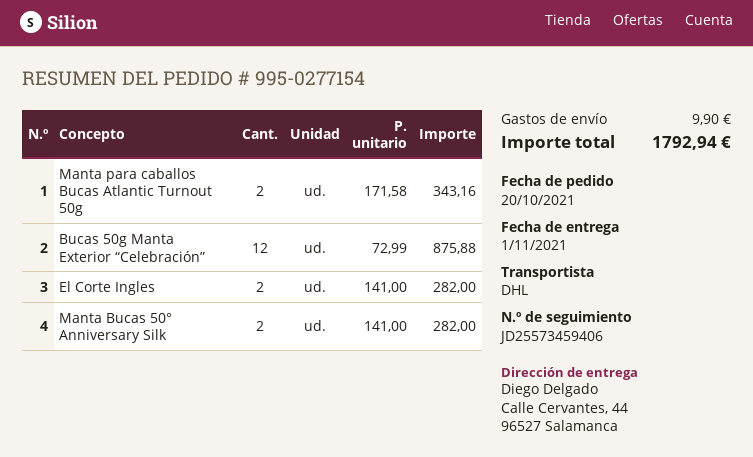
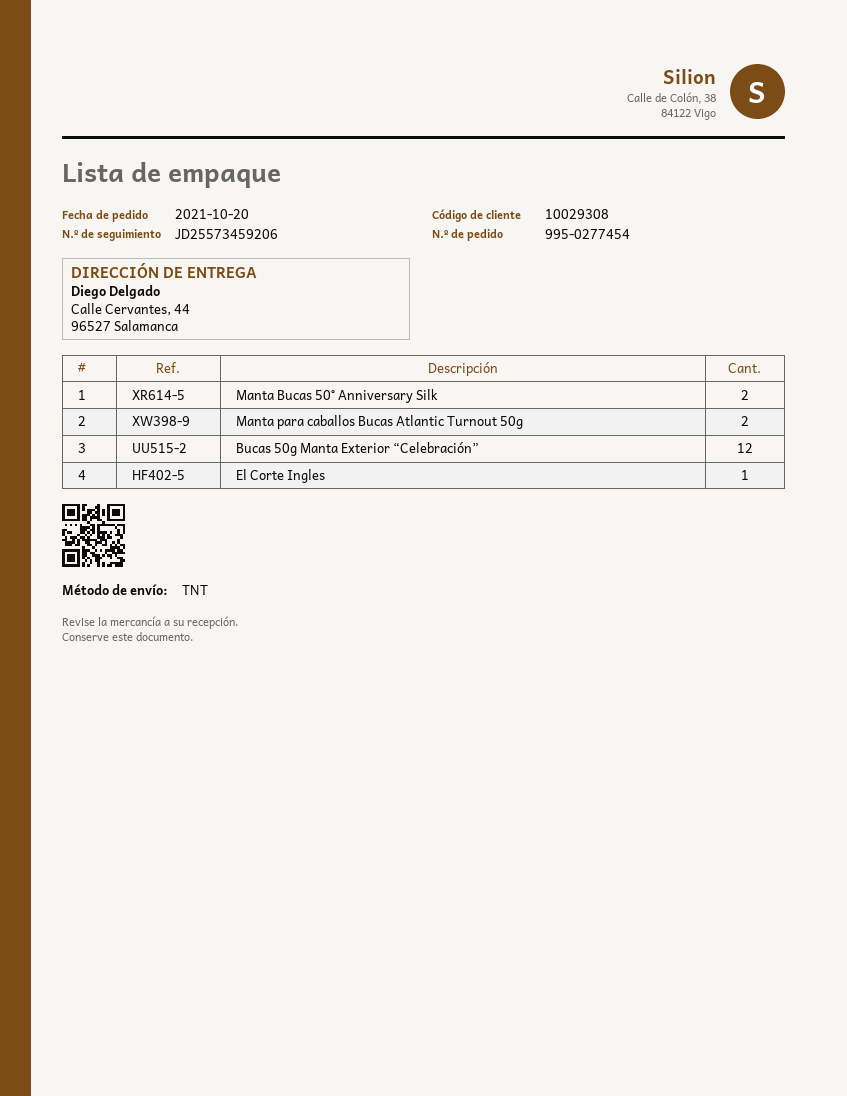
order number: 995-0277154 -> 995-0277454
shipping method: DHL -> TNT
tracking number: JD25573459406 -> JD25573459206
El Corte Ingles: 2 -> 1

